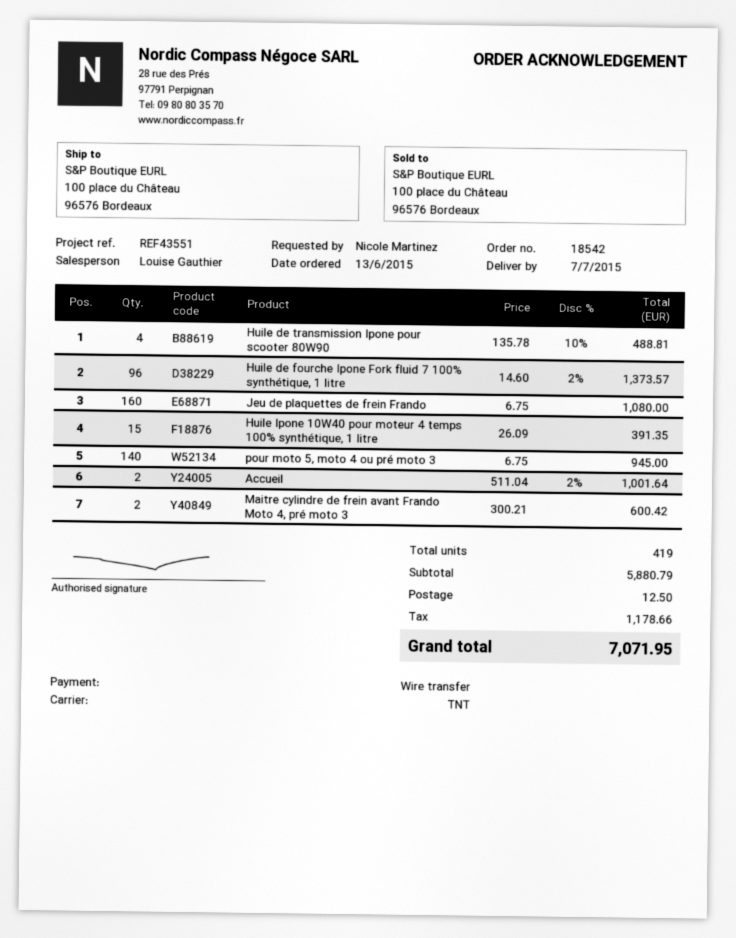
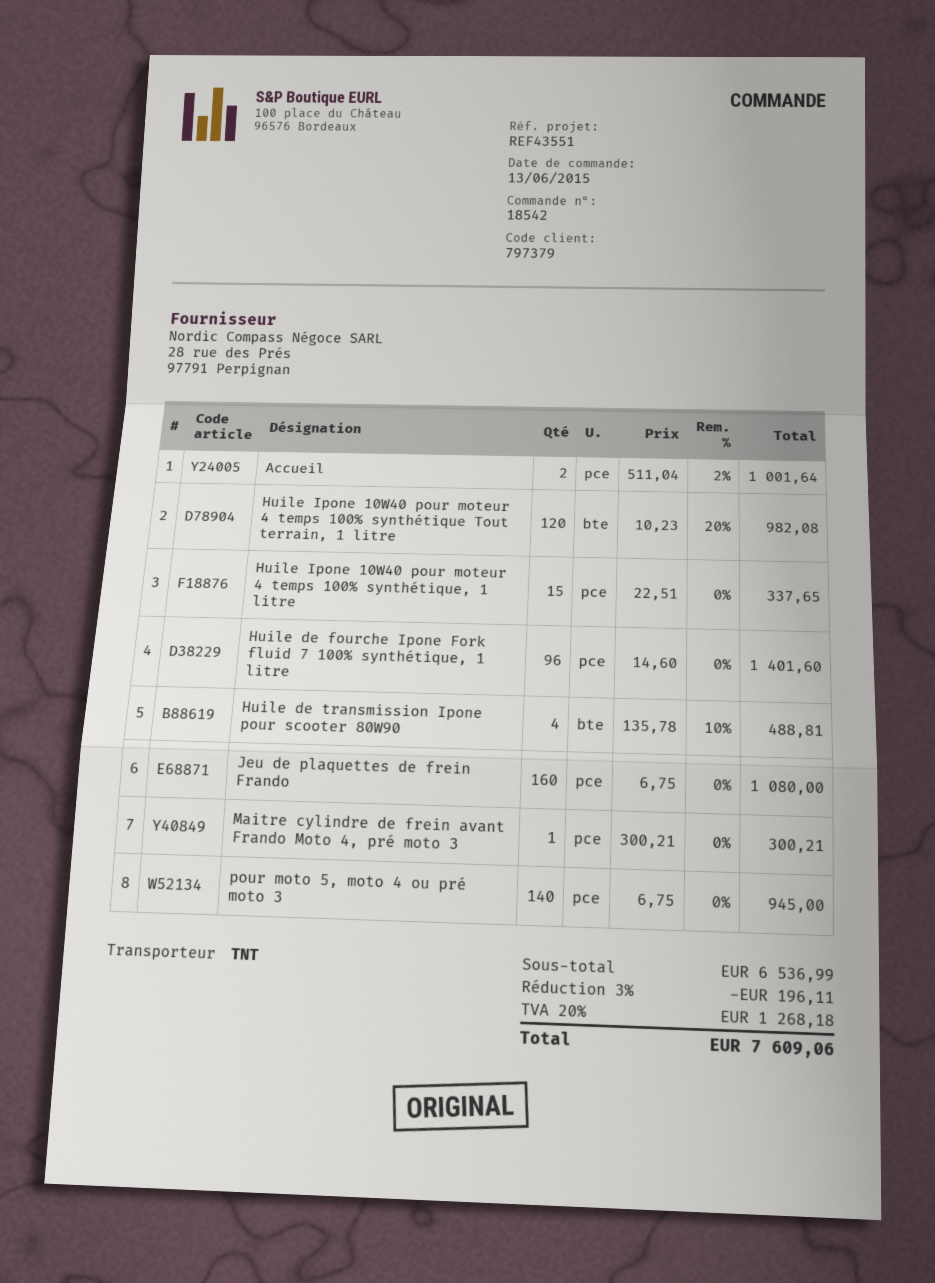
Huile de fourche Ipone Fork fluid 7 100% synthétique, 1 litre: 96 x 14.60 - 2% = 1373.57 -> 96 x 14.60 = 1401.60
Huile Ipone 10W40 pour moteur 4 temps 100% synthétique, 1 litre: 15 x 26.09 = 391.35 -> 15 x 22.51 = 337.65
Maitre cylindre de frein avant Frando Moto 4, pré moto 3: 2 x 300.21 = 600.42 -> 1 x 300.21 = 300.21
Huile Ipone 10W40 pour moteur 4 temps 100% synthétique Tout terrain, 1 litre: none -> 120 x 10.23 - 20% = 982.08
subtotal: 5880.79 -> 6536.99
discount: none -> 3% = 196.11
shipping: 12.50 -> none
tax: 1178.66 -> 1268.18
total: 7071.95 -> 7609.06

